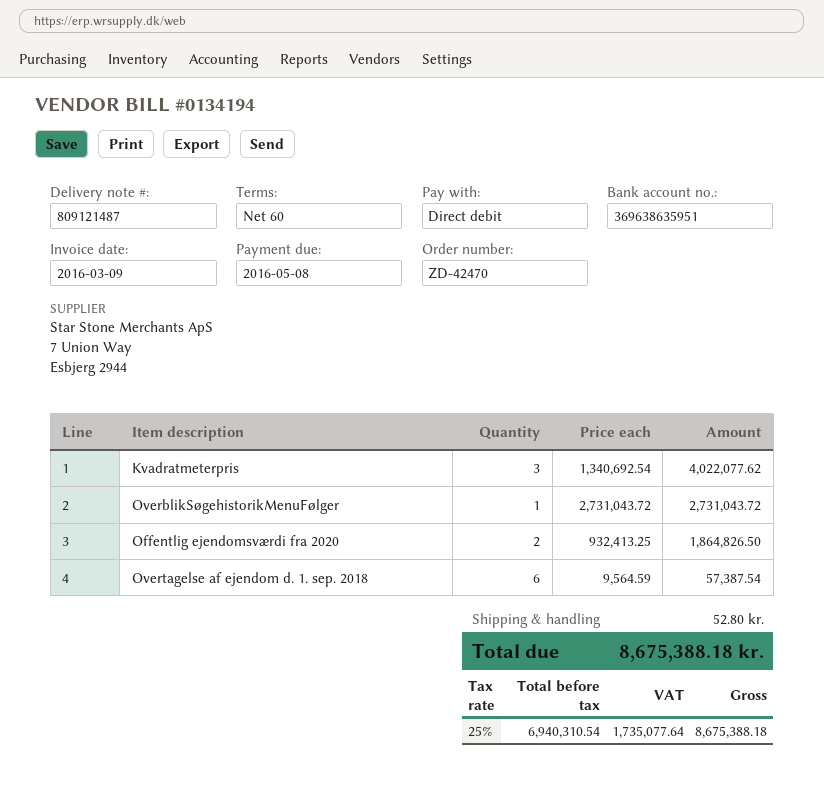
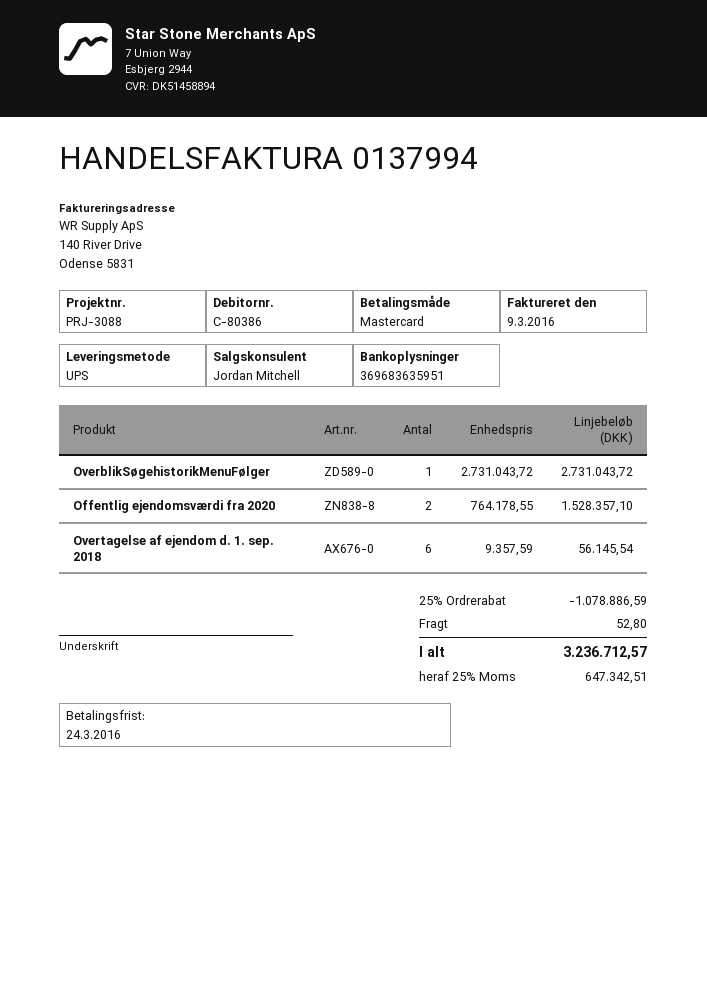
invoice number: 0134194 -> 0137994
due date: 2016-05-08 -> 2016-03-24
payment method: direct debit -> Mastercard
bank account: 369638635951 -> 369683635951
Kvadratmeterpris: 3 x 1340692.54 = 4022077.62 -> none
Offentlig ejendomsværdi fra 2020: 2 x 932413.25 = 1864826.50 -> 2 x 764178.55 = 1528357.10
Overtagelse af ejendom d. 1. sep. 2018: 6 x 9564.59 = 57387.54 -> 6 x 9357.59 = 56145.54
discount: none -> 25% = 1078886.59
tax: 25% = 1735077.64 -> 25% = 647342.51
total: 8675388.18 -> 3236712.57

